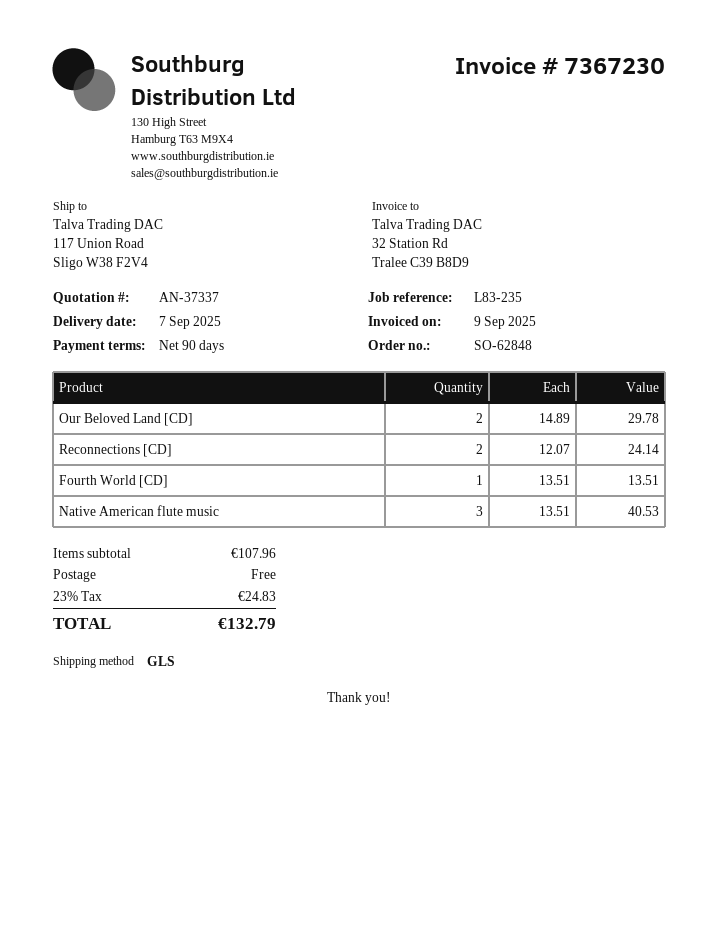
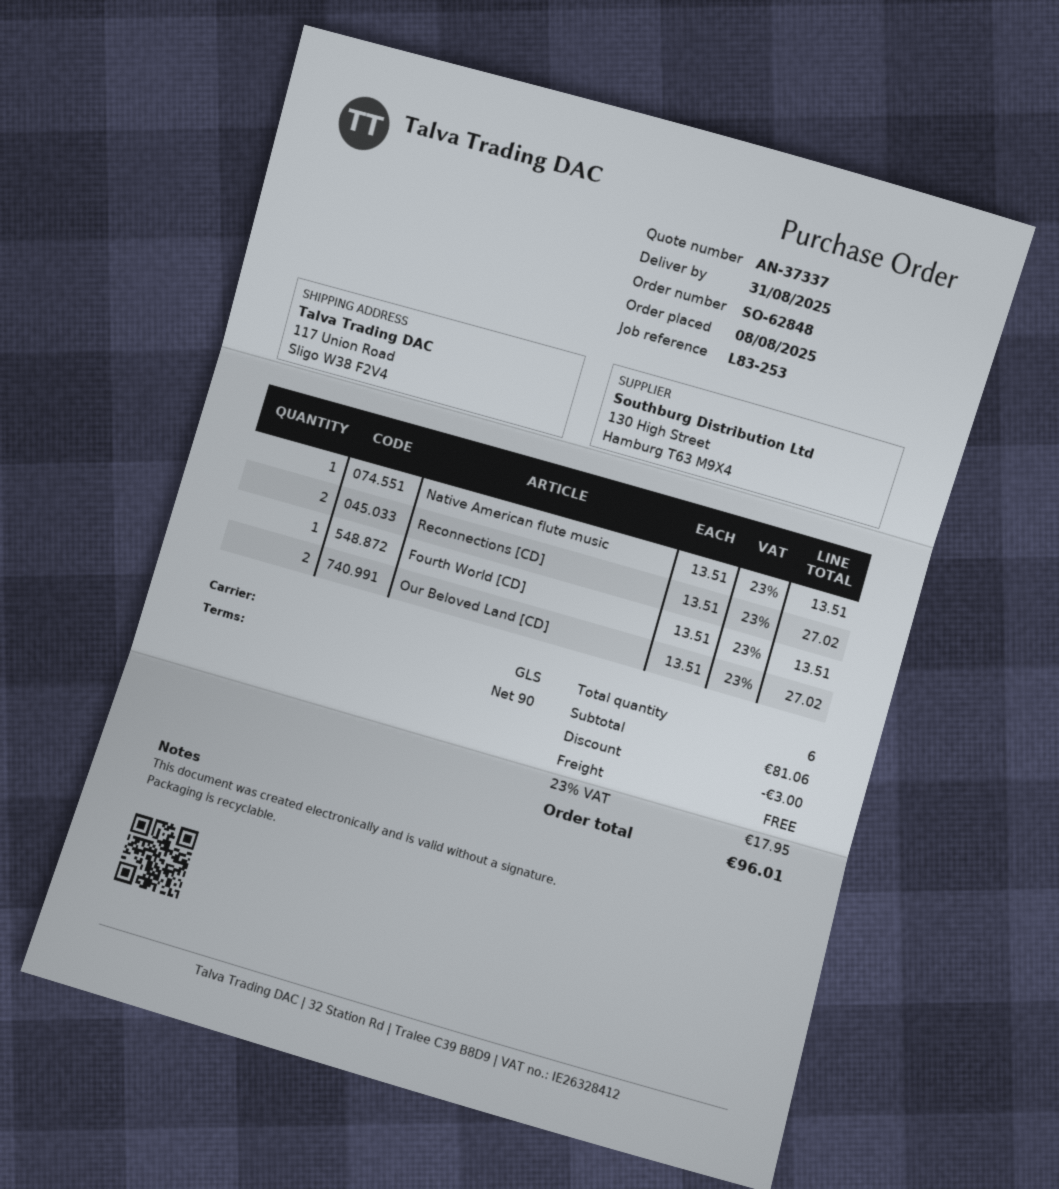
delivery date: 2025-09-07 -> 2025-08-31
reference: L83-235 -> L83-253
Our Beloved Land [CD]: 2 x 14.89 = 29.78 -> 2 x 13.51 = 27.02
Reconnections [CD]: 2 x 12.07 = 24.14 -> 2 x 13.51 = 27.02
Native American flute music: 3 x 13.51 = 40.53 -> 1 x 13.51 = 13.51
subtotal: 107.96 -> 81.06
discount: none -> 3.00
tax: 23% = 24.83 -> 23% = 17.95
total: 132.79 -> 96.01

